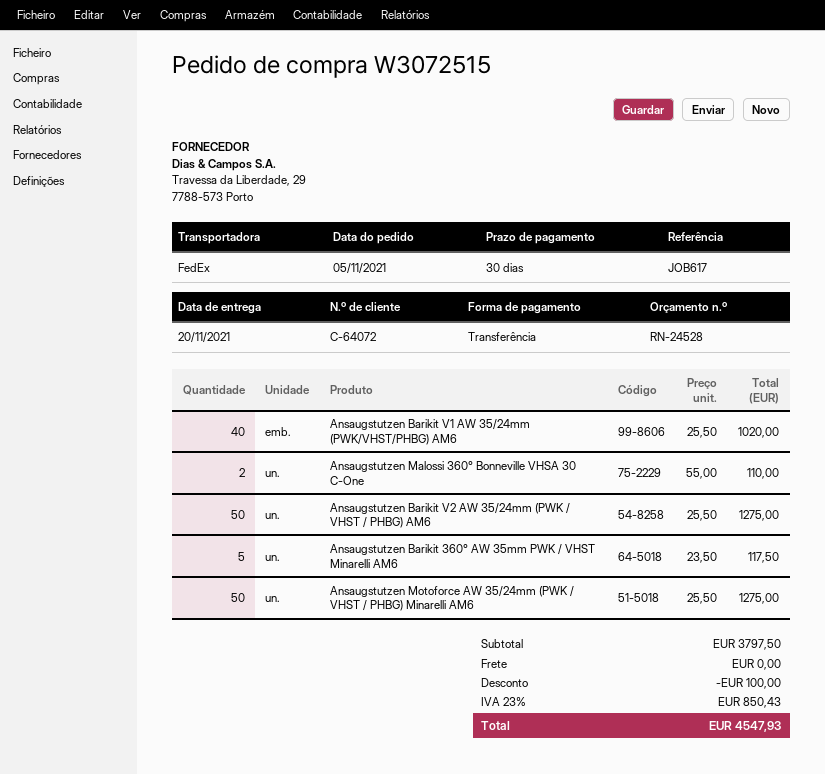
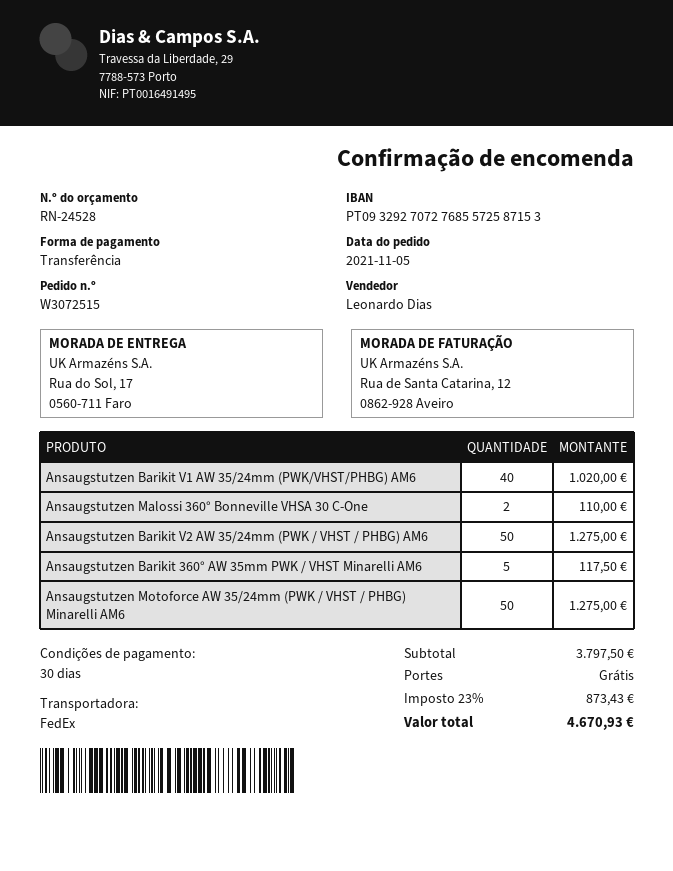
discount: 100.00 -> none
tax: 23% = 850.43 -> 23% = 873.43
total: 4547.93 -> 4670.93

